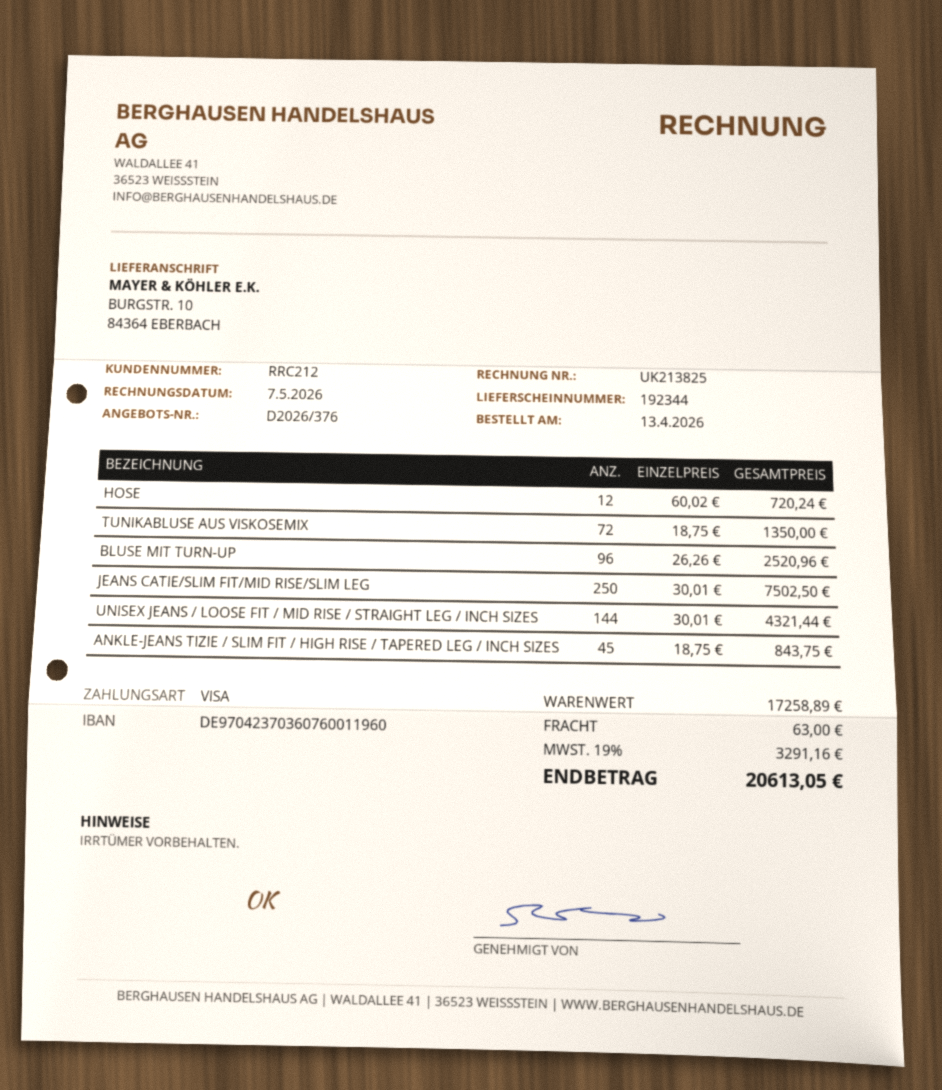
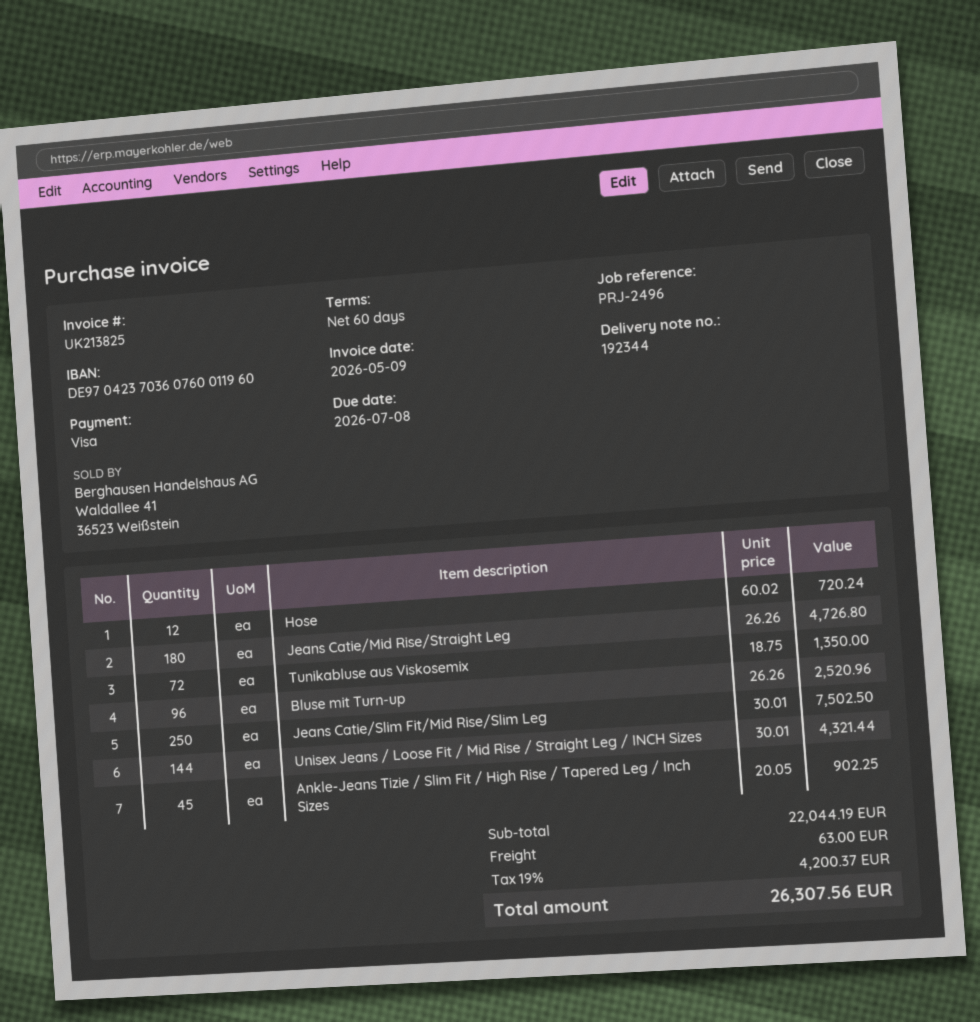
invoice date: 2026-05-07 -> 2026-05-09
ANKLE-JEANS TIZIE / SLIM FIT / HIGH RISE / TAPERED LEG / INCH SIZES: 45 x 18.75 = 843.75 -> 45 x 20.05 = 902.25
Jeans Catie/Mid Rise/Straight Leg: none -> 180 x 26.26 = 4726.80
subtotal: 17258.89 -> 22044.19
tax: 19% = 3291.16 -> 19% = 4200.37
total: 20613.05 -> 26307.56

